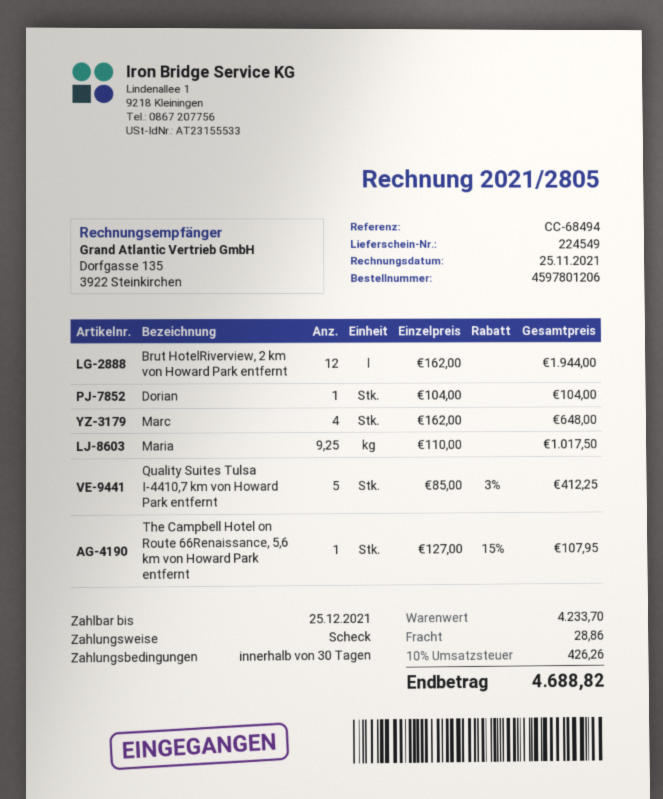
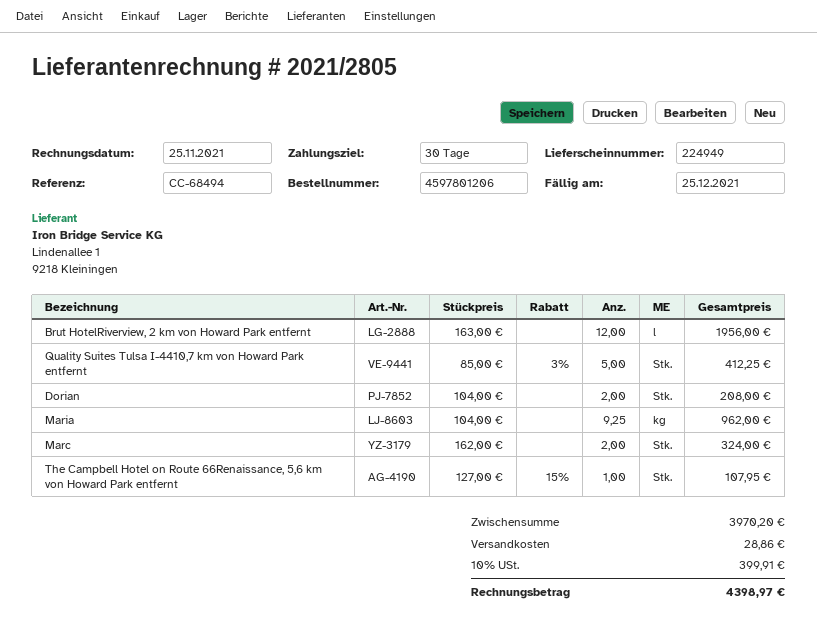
delivery note number: 224549 -> 224949
Brut HotelRiverview, 2 km von Howard Park entfernt: 12 x 162.00 = 1944.00 -> 12 x 163.00 = 1956.00
Dorian: 1 x 104.00 = 104.00 -> 2 x 104.00 = 208.00
Marc: 4 x 162.00 = 648.00 -> 2 x 162.00 = 324.00
Maria: 9.25 x 110.00 = 1017.50 -> 9.25 x 104.00 = 962.00
subtotal: 4233.70 -> 3970.20
tax: 10% = 426.26 -> 10% = 399.91
total: 4688.82 -> 4398.97

